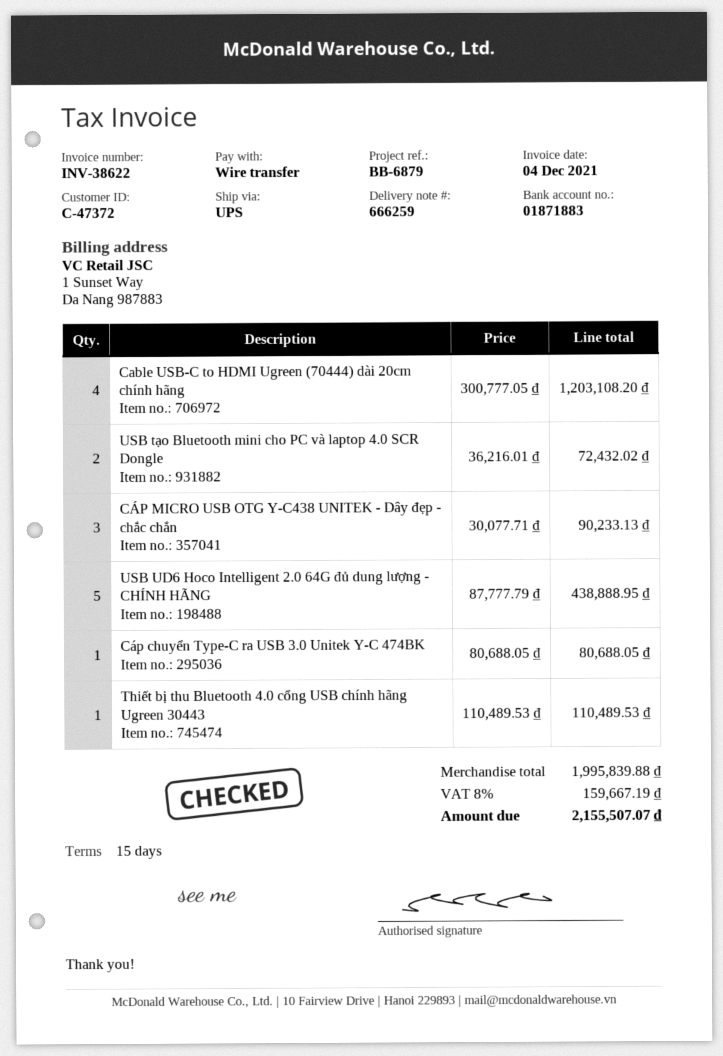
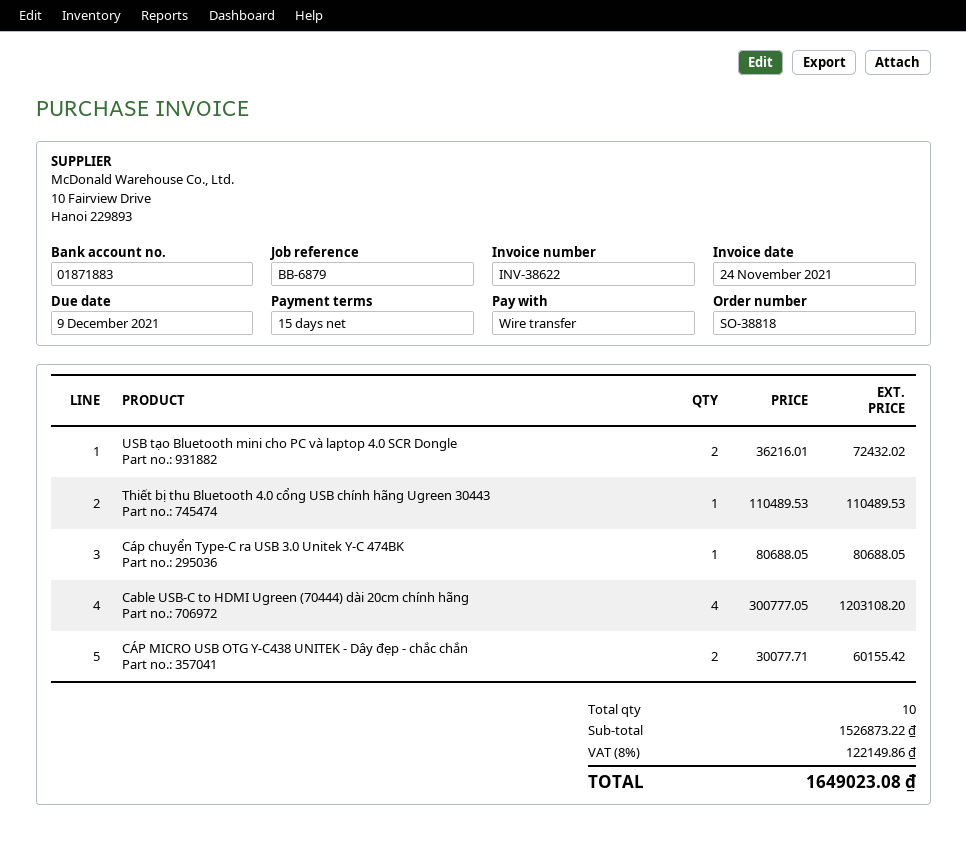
invoice date: 2021-12-04 -> 2021-11-24
CÁP MICRO USB OTG Y-C438 UNITEK - Dây đẹp - chắc chắn: 3 x 30077.71 = 90233.13 -> 2 x 30077.71 = 60155.42
USB UD6 Hoco Intelligent 2.0 64G đủ dung lượng - CHÍNH HÃNG: 5 x 87777.79 = 438888.95 -> none
subtotal: 1995839.88 -> 1526873.22
tax: 8% = 159667.19 -> 8% = 122149.86
total: 2155507.07 -> 1649023.08

